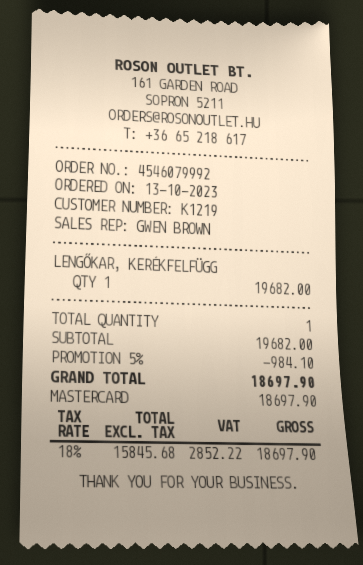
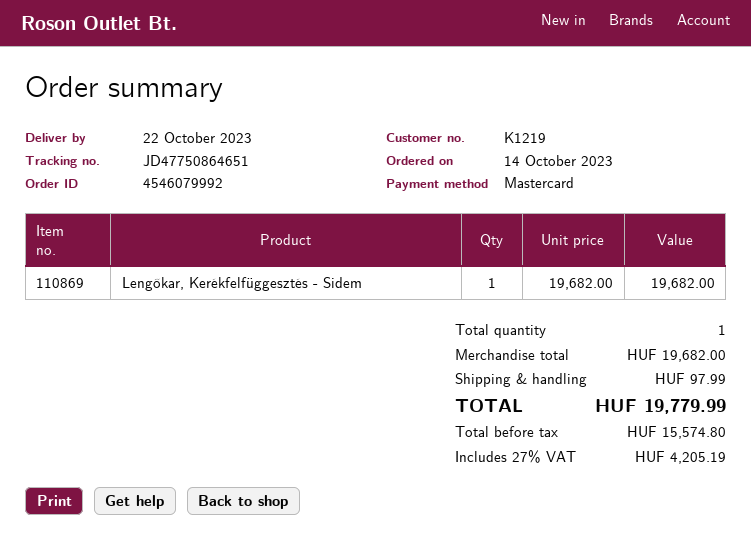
order date: 2023-10-13 -> 2023-10-14
discount: 5% = 984.10 -> none
shipping: none -> 97.99
net: 15845.68 -> 15574.80
tax: 18% = 2852.22 -> 27% = 4205.19
total: 18697.90 -> 19779.99

